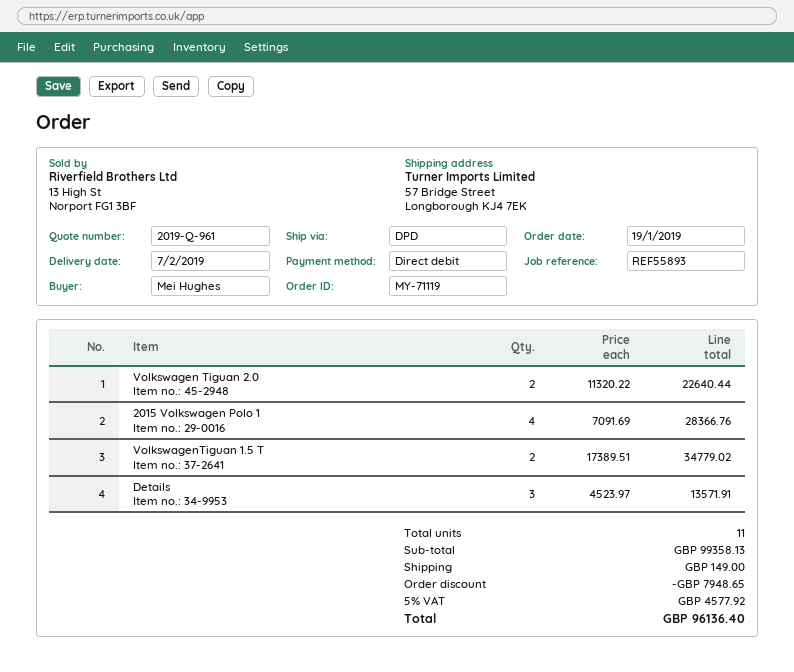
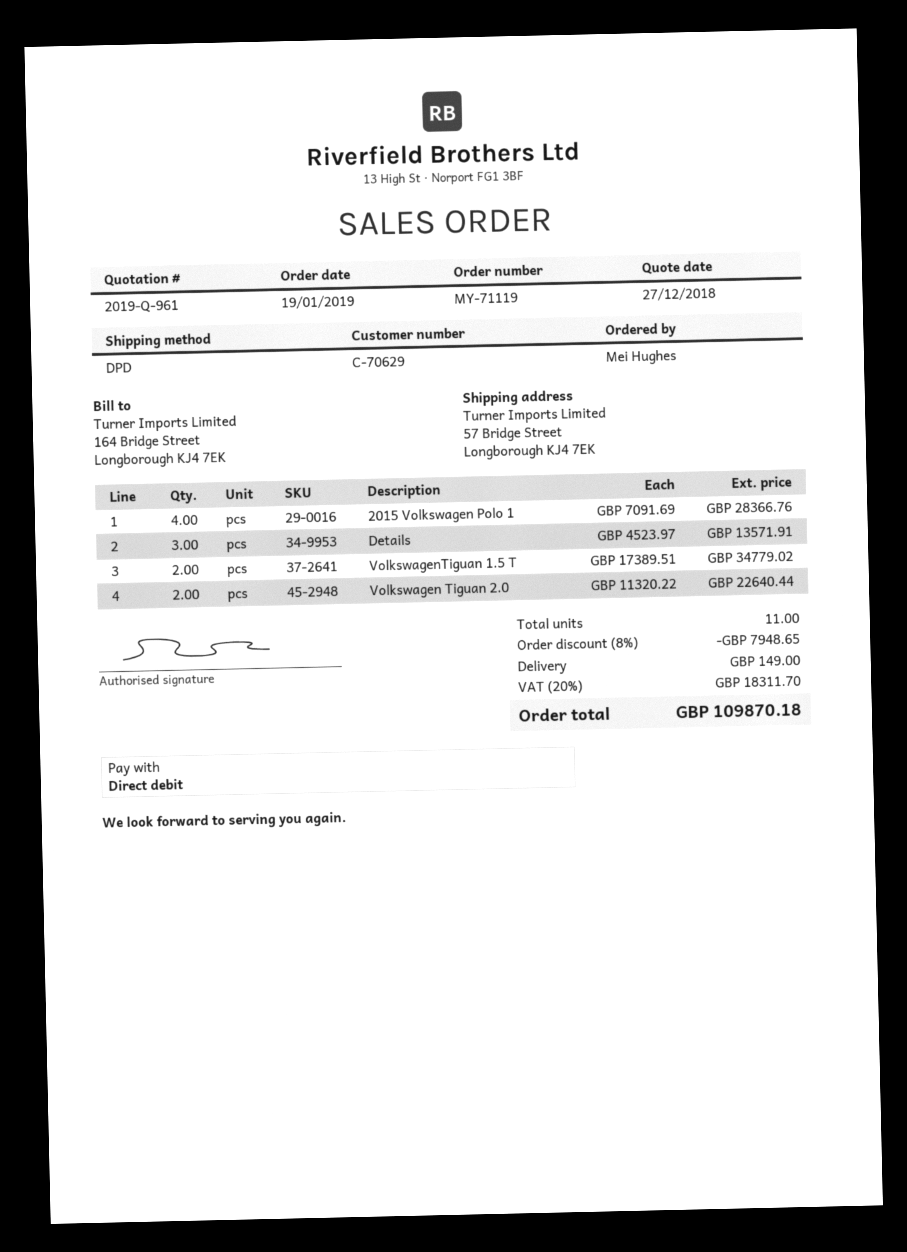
tax: 5% = 4577.92 -> 20% = 18311.70
total: 96136.40 -> 109870.18

